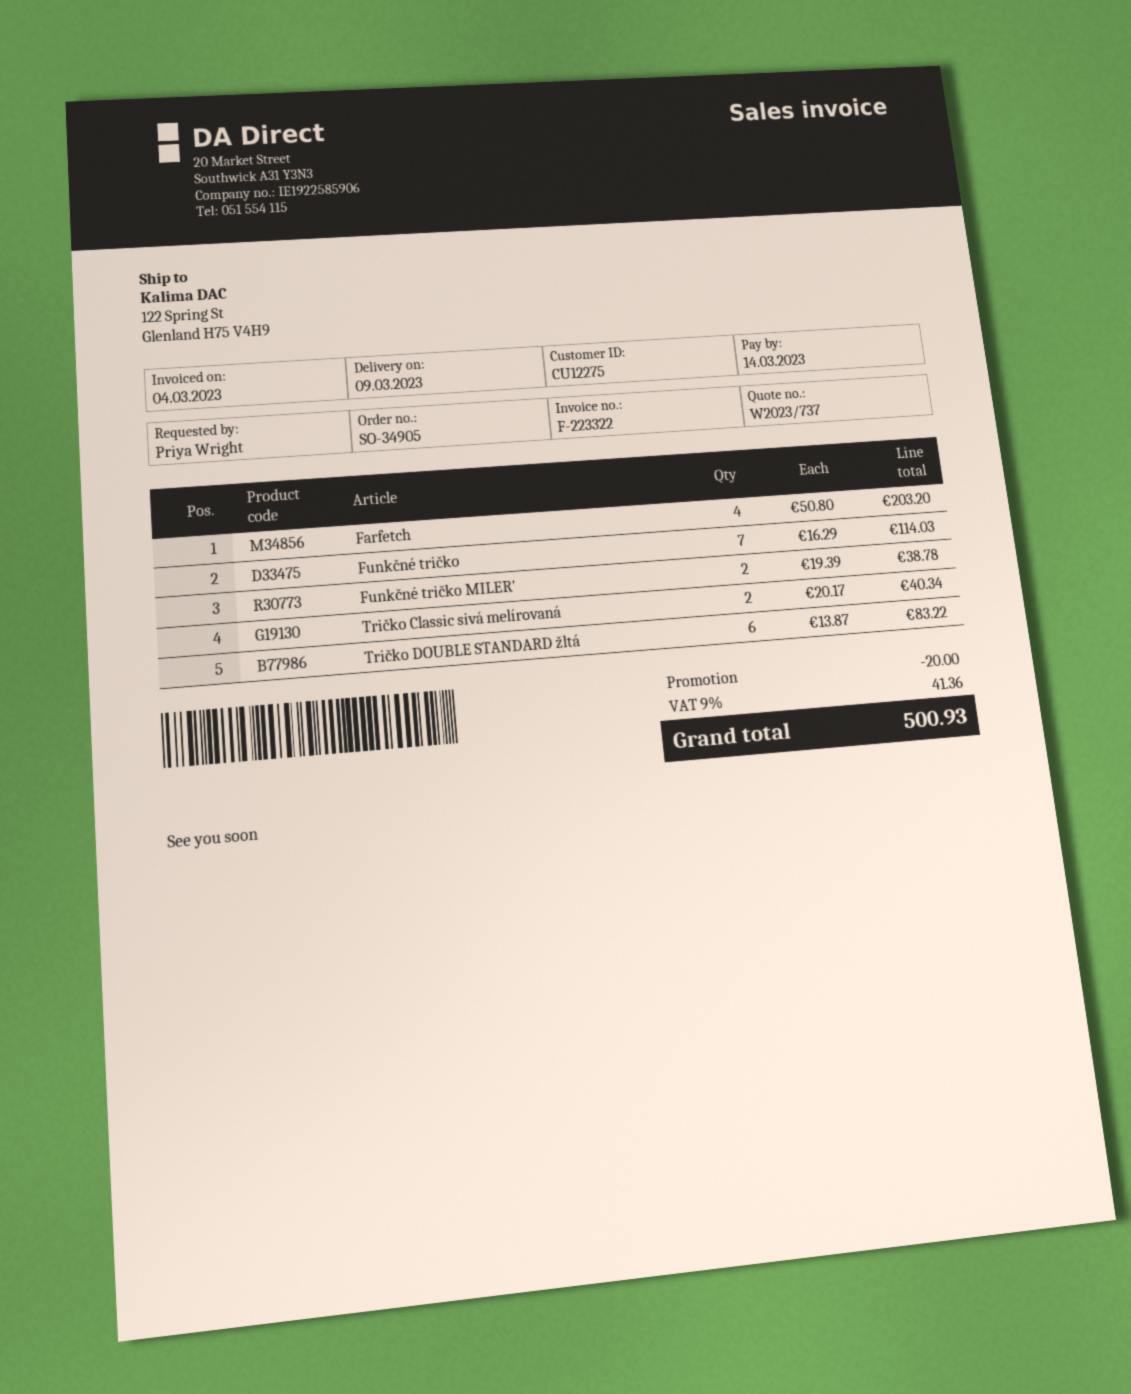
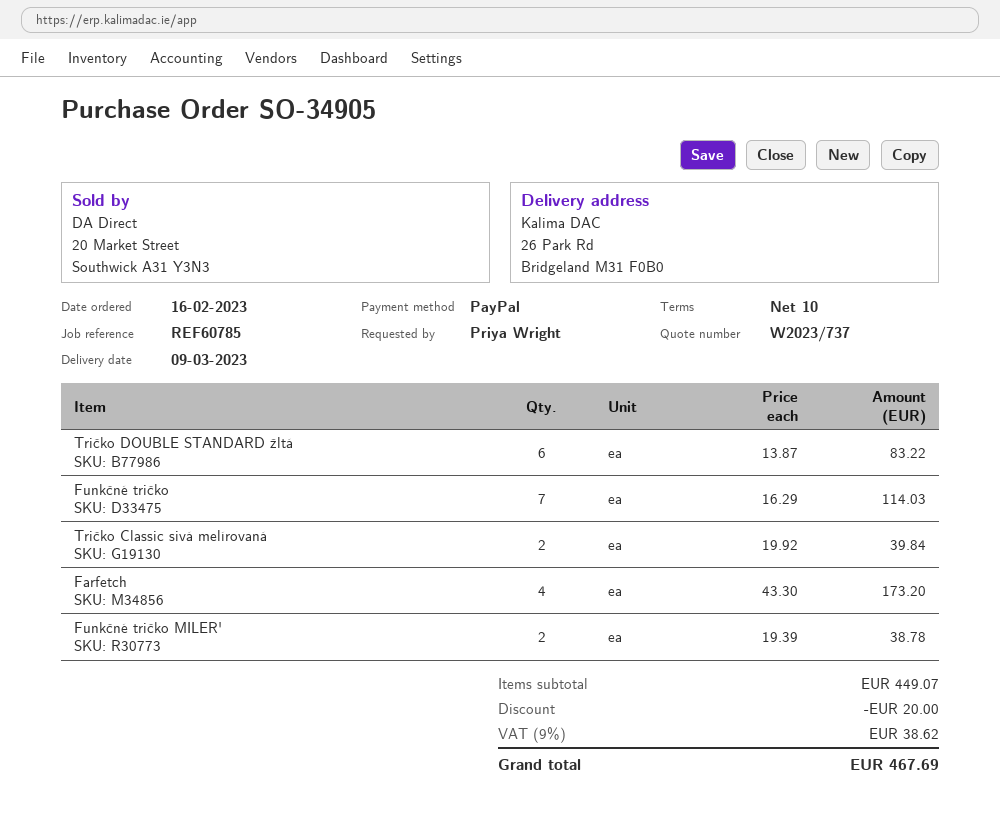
ship to: 122 Spring St, Glenland H75 V4H9 -> 26 Park Rd, Bridgeland M31 F0B0
Farfetch: 4 x 50.80 = 203.20 -> 4 x 43.30 = 173.20
Tričko Classic sivá melírovaná: 2 x 20.17 = 40.34 -> 2 x 19.92 = 39.84
tax: 9% = 41.36 -> 9% = 38.62
total: 500.93 -> 467.69

